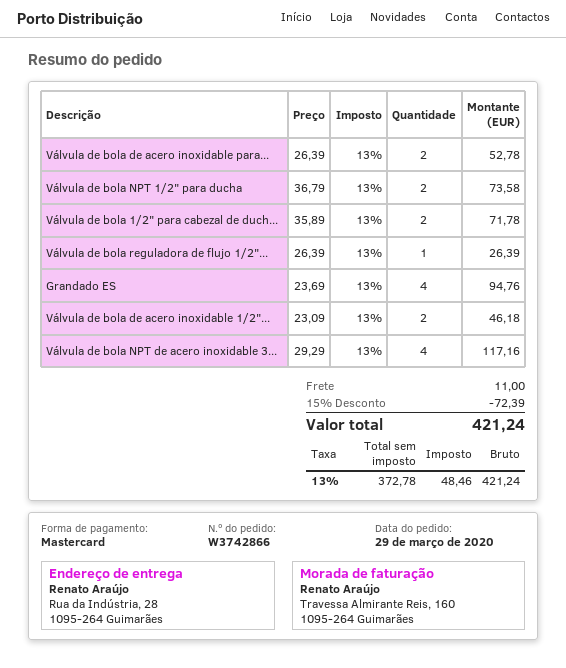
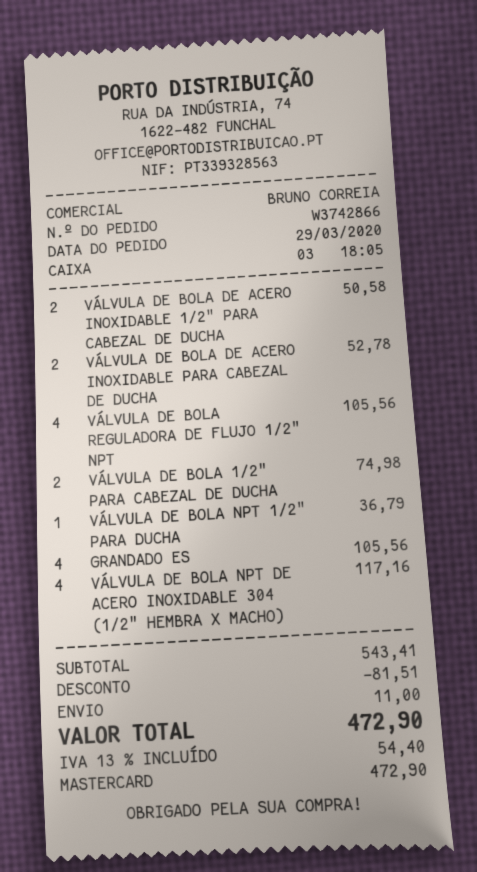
Válvula de bola NPT 1/2" para ducha: 2 for 73.58 -> 1 for 36.79
Válvula de bola 1/2" para cabezal de duch...: 2 for 71.78 -> 2 for 74.98
Válvula de bola reguladora de flujo 1/2"...: 1 for 26.39 -> 4 for 105.56
Grandado ES: 4 for 94.76 -> 4 for 105.56
Válvula de bola de acero inoxidable 1/2"...: 2 for 46.18 -> 2 for 50.58
discount: 72.39 -> 81.51
tax: 13% = 48.46 -> 13% = 54.40
total: 421.24 -> 472.90

